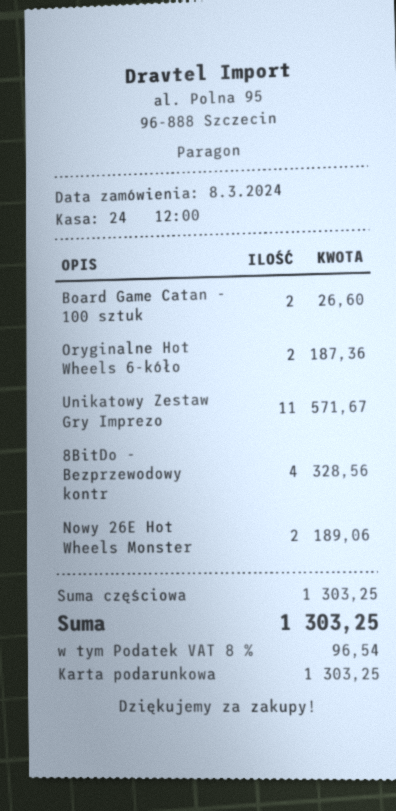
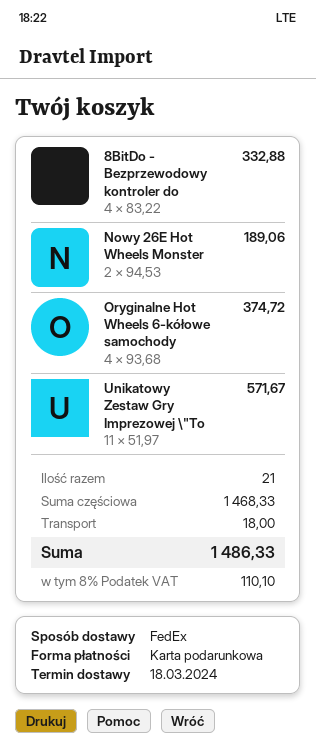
Board Game Catan - 100 sztuk: 2 for 26.60 -> none
Oryginalne Hot Wheels 6-kóło: 2 for 187.36 -> 4 for 374.72
8BitDo - Bezprzewodowy kontr: 4 for 328.56 -> 4 for 332.88
subtotal: 1303.25 -> 1468.33
shipping: none -> 18.00
tax: 8% = 96.54 -> 8% = 110.10
total: 1303.25 -> 1486.33

